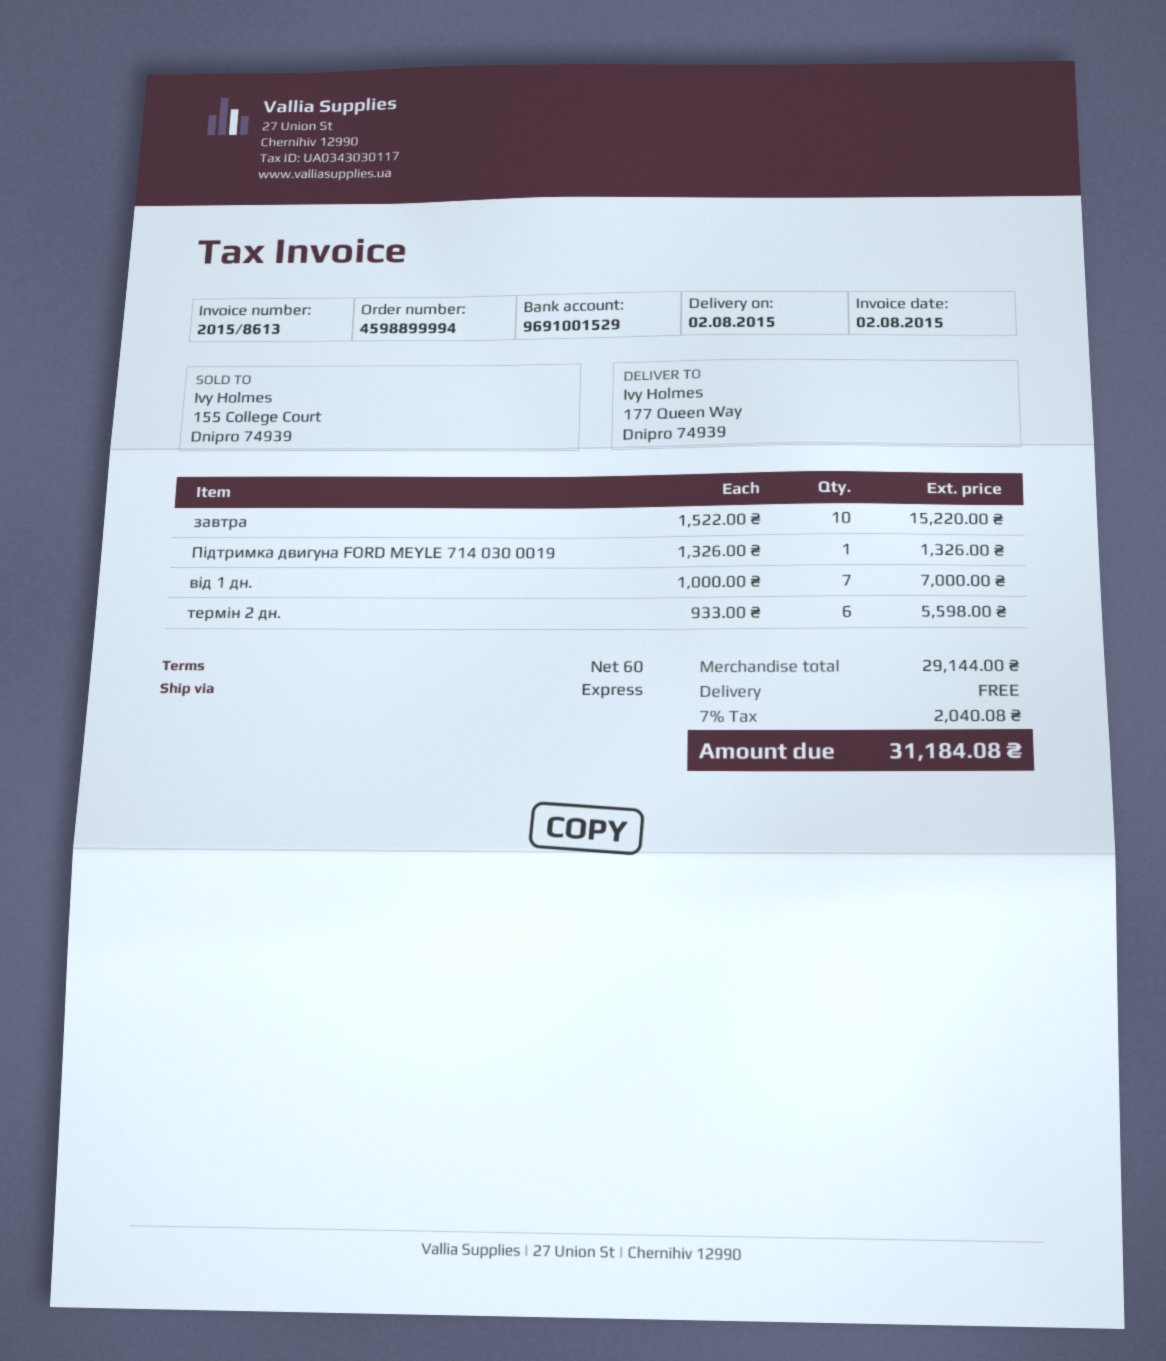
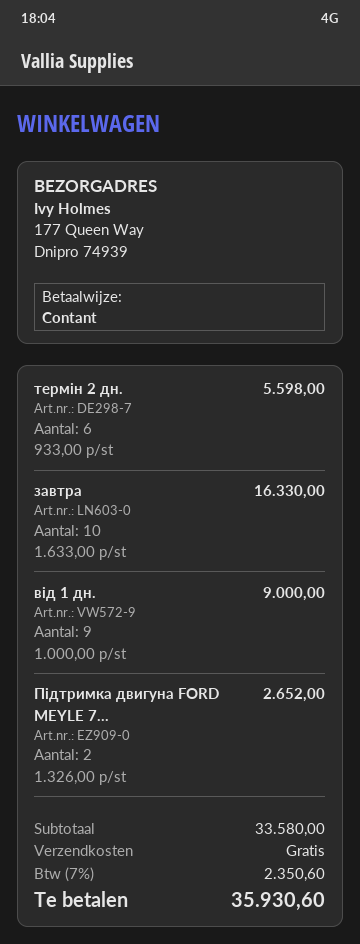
завтра: 10 x 1522.00 = 15220.00 -> 10 x 1633.00 = 16330.00
Підтримка двигуна FORD MEYLE 714 030 0019: 1 x 1326.00 = 1326.00 -> 2 x 1326.00 = 2652.00
від 1 дн.: 7 x 1000.00 = 7000.00 -> 9 x 1000.00 = 9000.00
subtotal: 29144.00 -> 33580.00
tax: 7% = 2040.08 -> 7% = 2350.60
total: 31184.08 -> 35930.60

